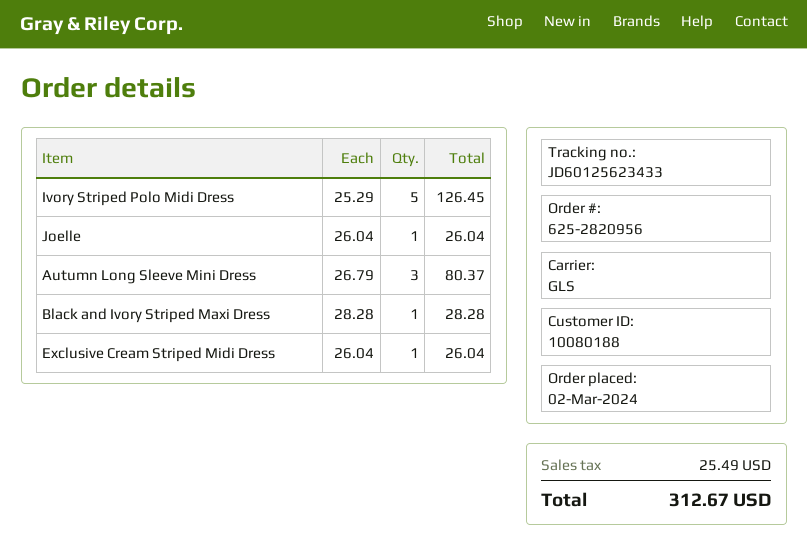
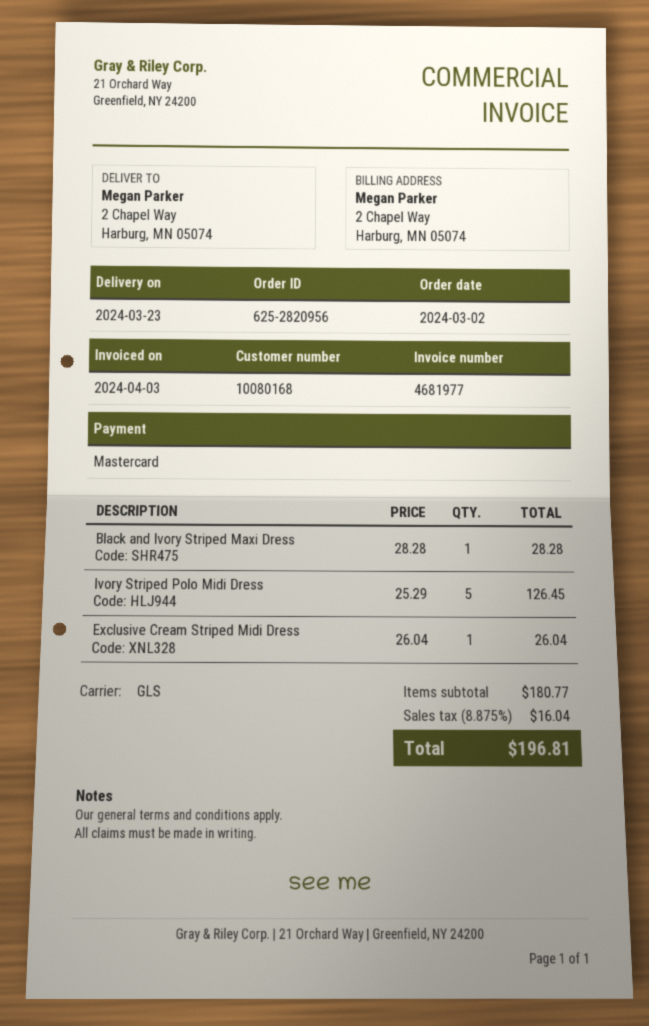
customer number: 10080188 -> 10080168
Joelle: 1 x 26.04 = 26.04 -> none
Autumn Long Sleeve Mini Dress: 3 x 26.79 = 80.37 -> none
tax: 25.49 -> 16.04
total: 312.67 -> 196.81

